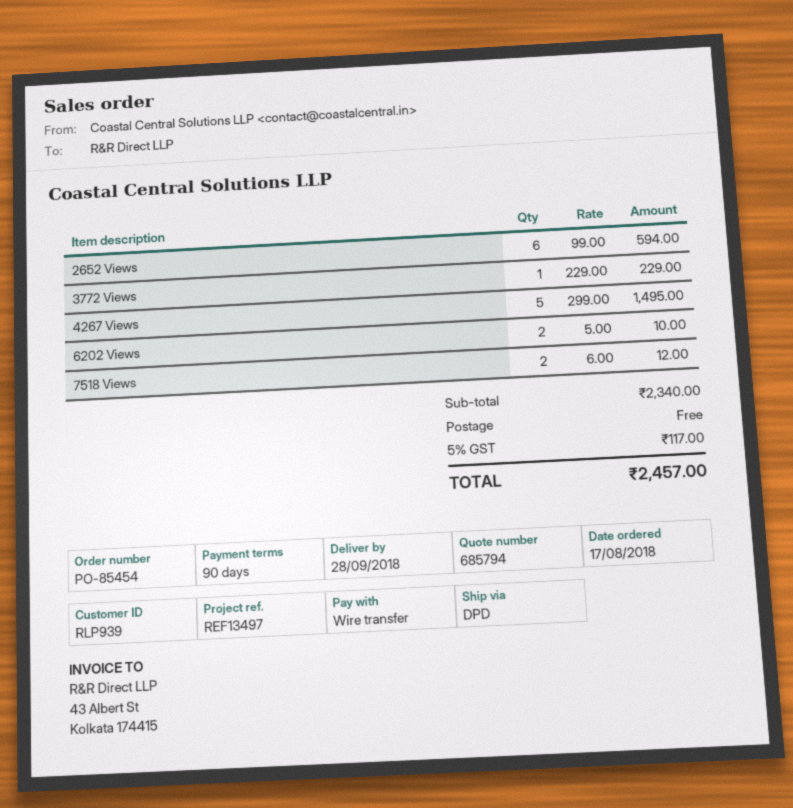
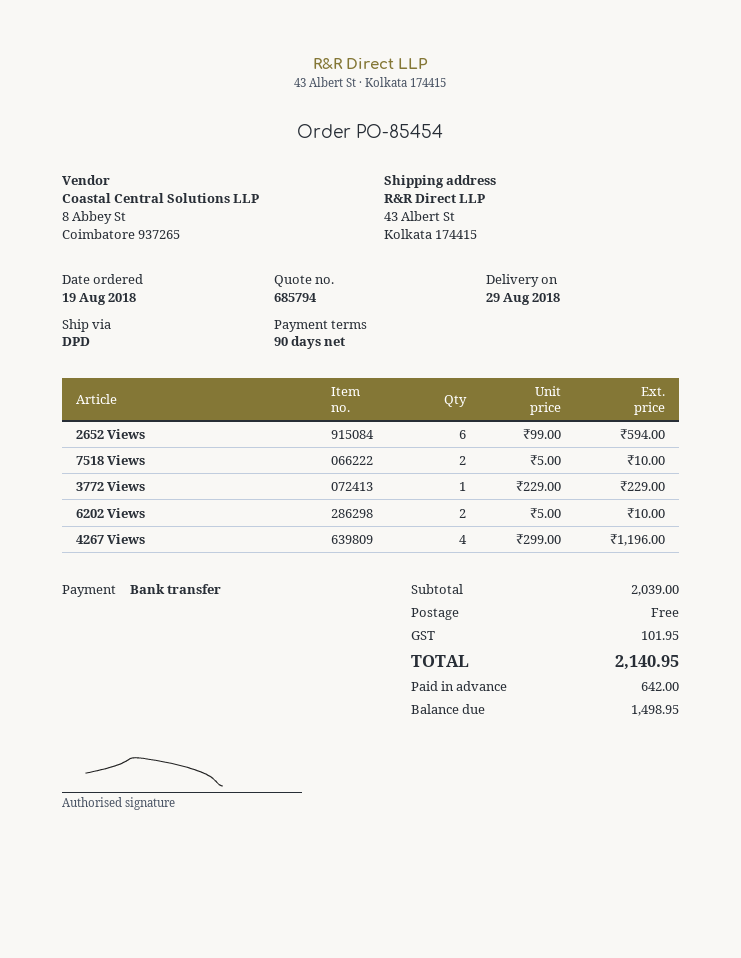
order date: 2018-08-17 -> 2018-08-19
delivery date: 2018-09-28 -> 2018-08-29
4267 Views: 5 x 299.00 = 1495.00 -> 4 x 299.00 = 1196.00
7518 Views: 2 x 6.00 = 12.00 -> 2 x 5.00 = 10.00
subtotal: 2340.00 -> 2039.00
tax: 117.00 -> 101.95
total: 2457.00 -> 2140.95

